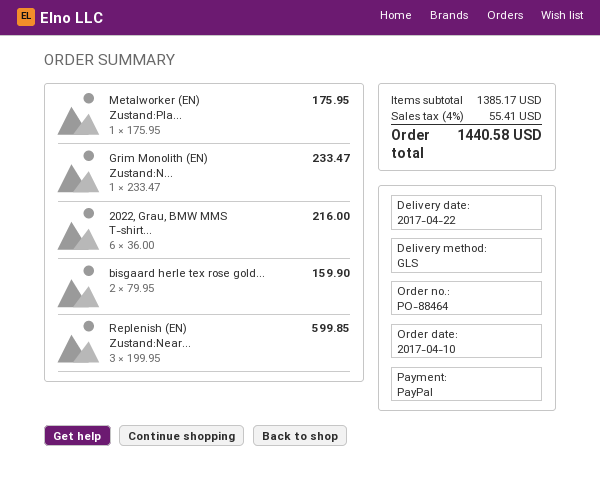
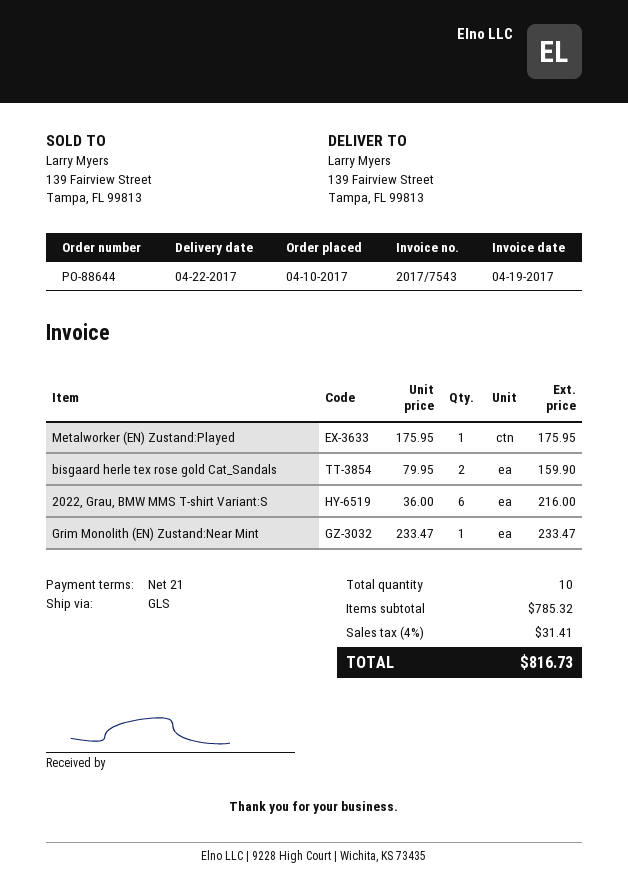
order number: PO-88464 -> PO-88644
Replenish (EN) Zustand:Near...: 3 x 199.95 = 599.85 -> none
subtotal: 1385.17 -> 785.32
tax: 4% = 55.41 -> 4% = 31.41
total: 1440.58 -> 816.73

